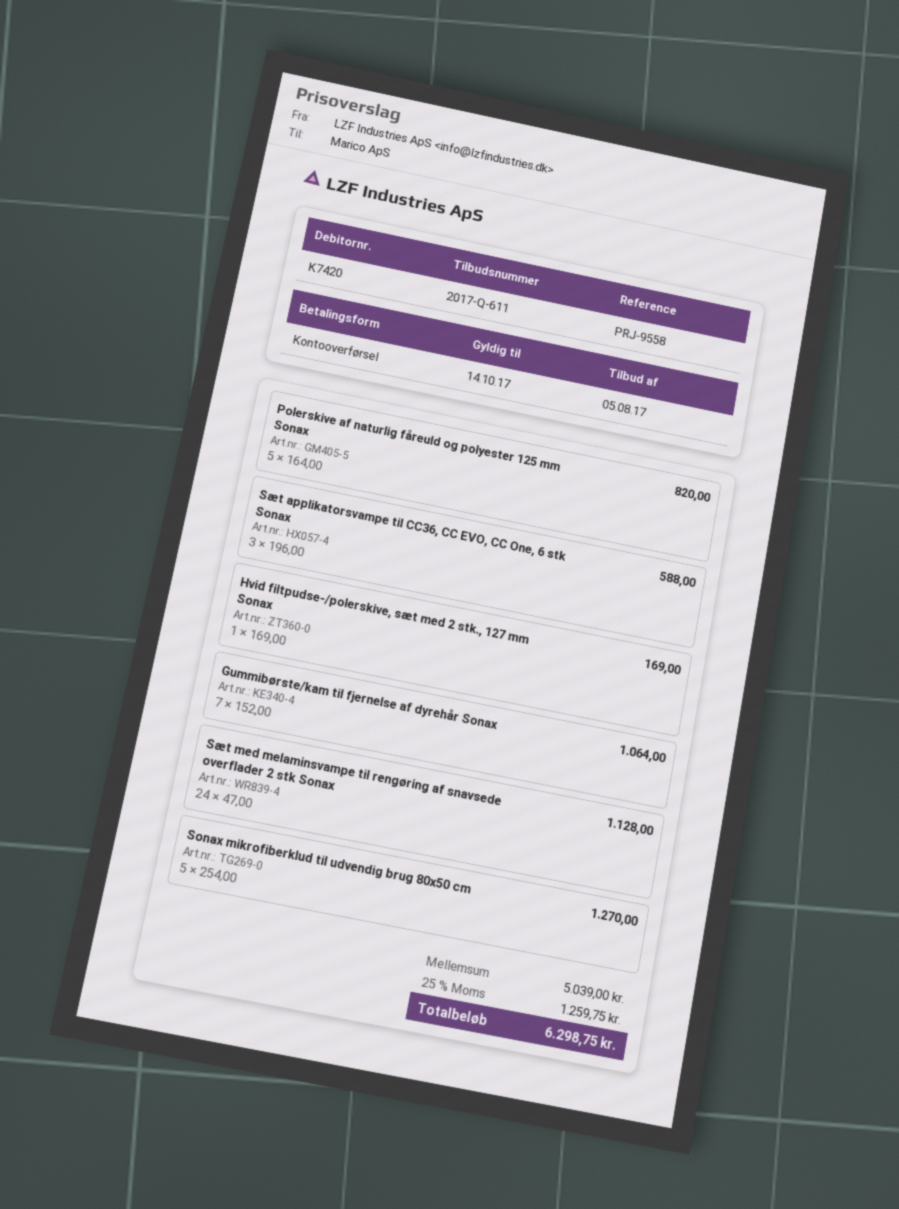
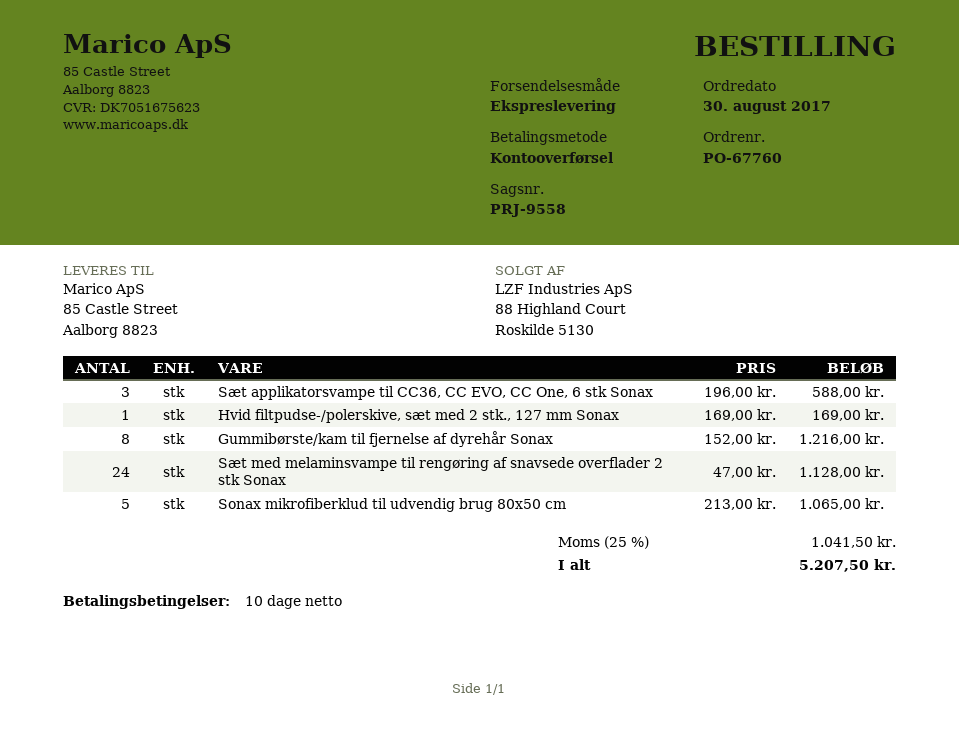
Polerskive af naturlig fåreuld og polyester 125 mm Sonax: 5 x 164.00 = 820.00 -> none
Gummibørste/kam til fjernelse af dyrehår Sonax: 7 x 152.00 = 1064.00 -> 8 x 152.00 = 1216.00
Sonax mikrofiberklud til udvendig brug 80x50 cm: 5 x 254.00 = 1270.00 -> 5 x 213.00 = 1065.00
tax: 25% = 1259.75 -> 25% = 1041.50
total: 6298.75 -> 5207.50

